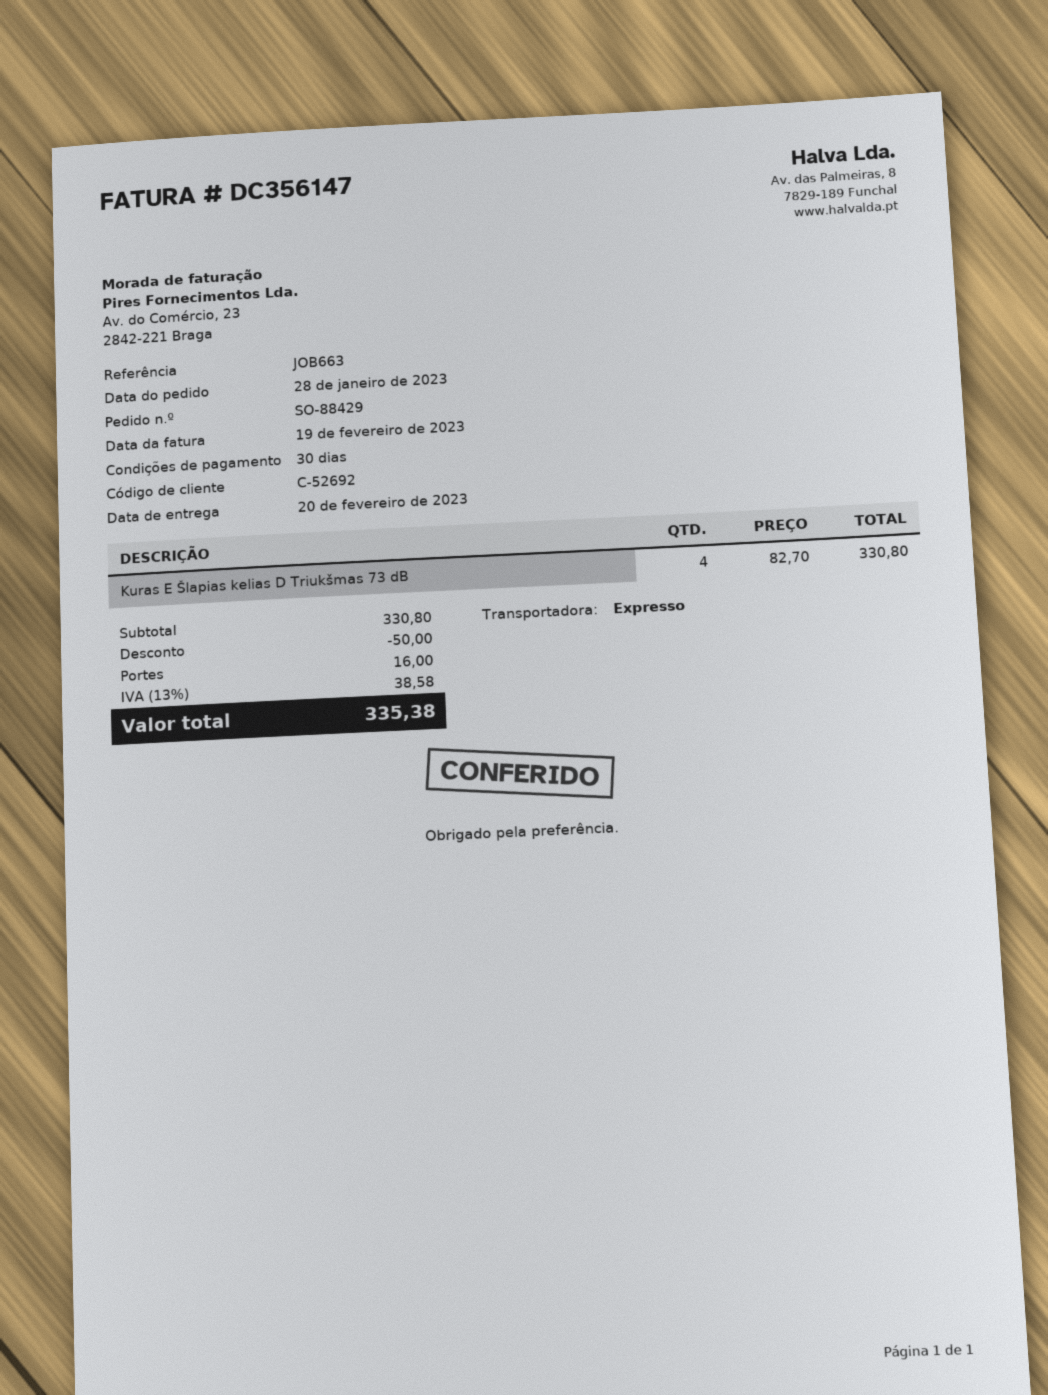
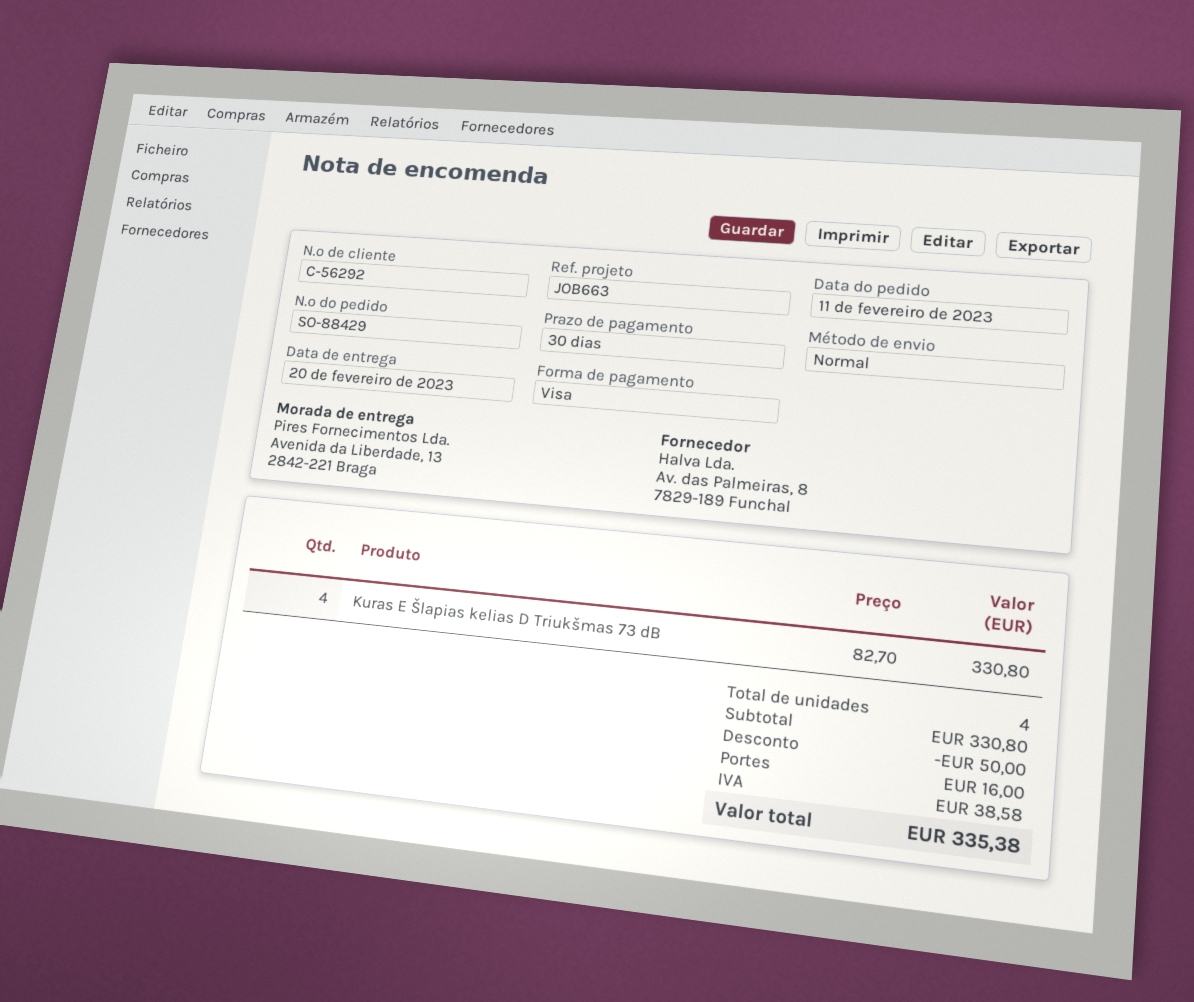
order date: 2023-01-28 -> 2023-02-11
customer number: C-52692 -> C-56292
shipping method: express -> standard

